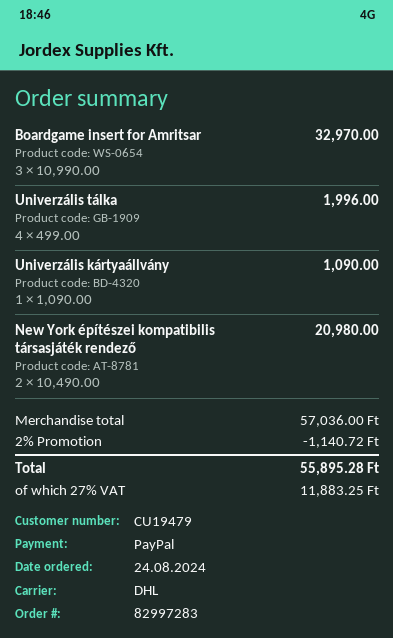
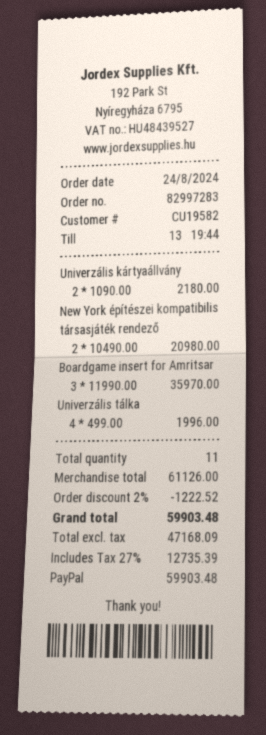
customer number: CU19479 -> CU19582
Boardgame insert for Amritsar: 3 x 10990.00 = 32970.00 -> 3 x 11990.00 = 35970.00
Univerzális kártyaállvány: 1 x 1090.00 = 1090.00 -> 2 x 1090.00 = 2180.00
subtotal: 57036.00 -> 61126.00
discount: 2% = 1140.72 -> 2% = 1222.52
tax: 27% = 11883.25 -> 27% = 12735.39
total: 55895.28 -> 59903.48

